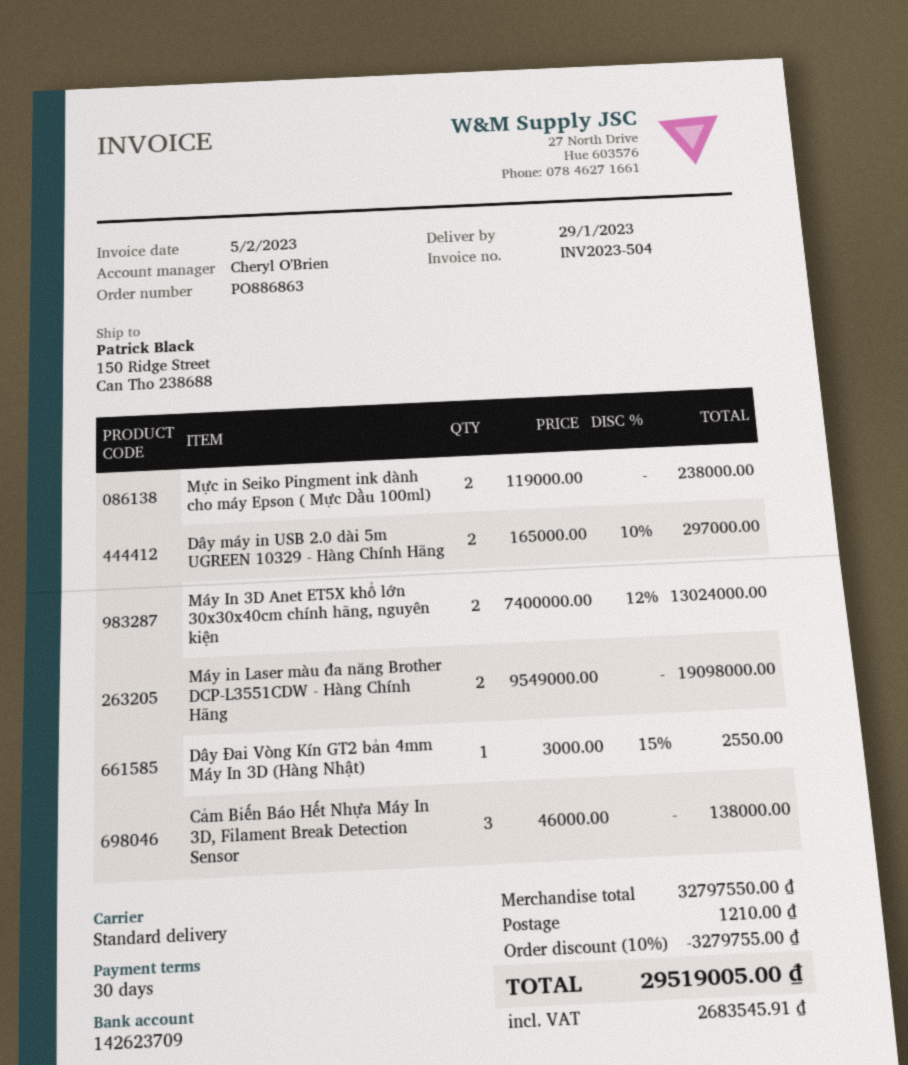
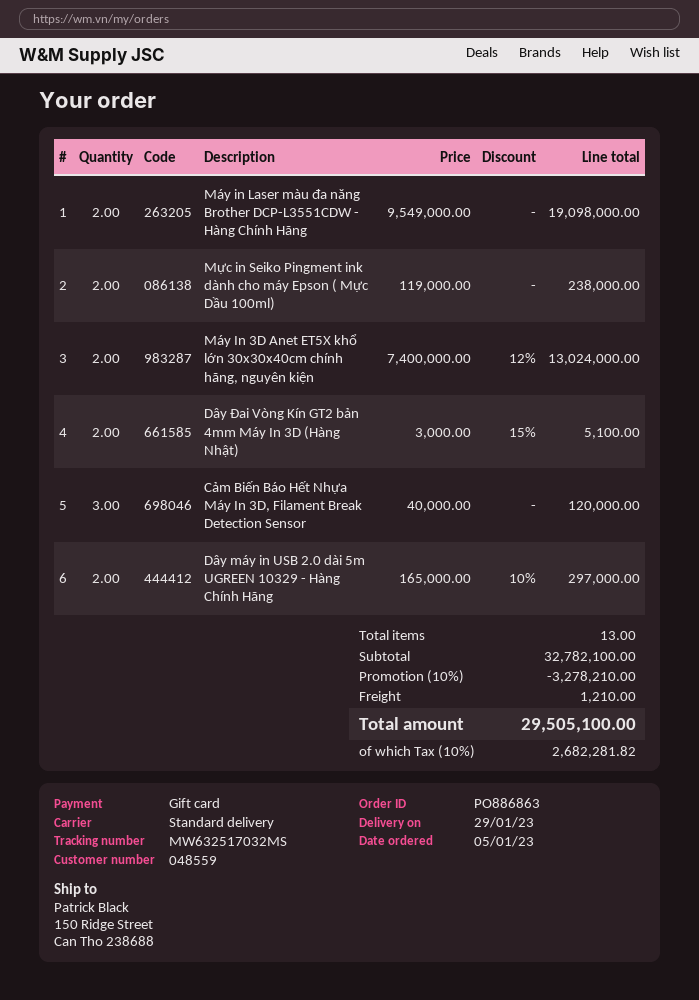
Dây Đai Vòng Kín GT2 bản 4mm Máy In 3D (Hàng Nhật): 1 x 3000.00 - 15% = 2550.00 -> 2 x 3000.00 - 15% = 5100.00
Cảm Biến Báo Hết Nhựa Máy In 3D, Filament Break Detection Sensor: 3 x 46000.00 = 138000.00 -> 3 x 40000.00 = 120000.00
subtotal: 32797550.00 -> 32782100.00
discount: 10% = 3279755.00 -> 10% = 3278210.00
tax: 2683545.91 -> 2682281.82
total: 29519005.00 -> 29505100.00

